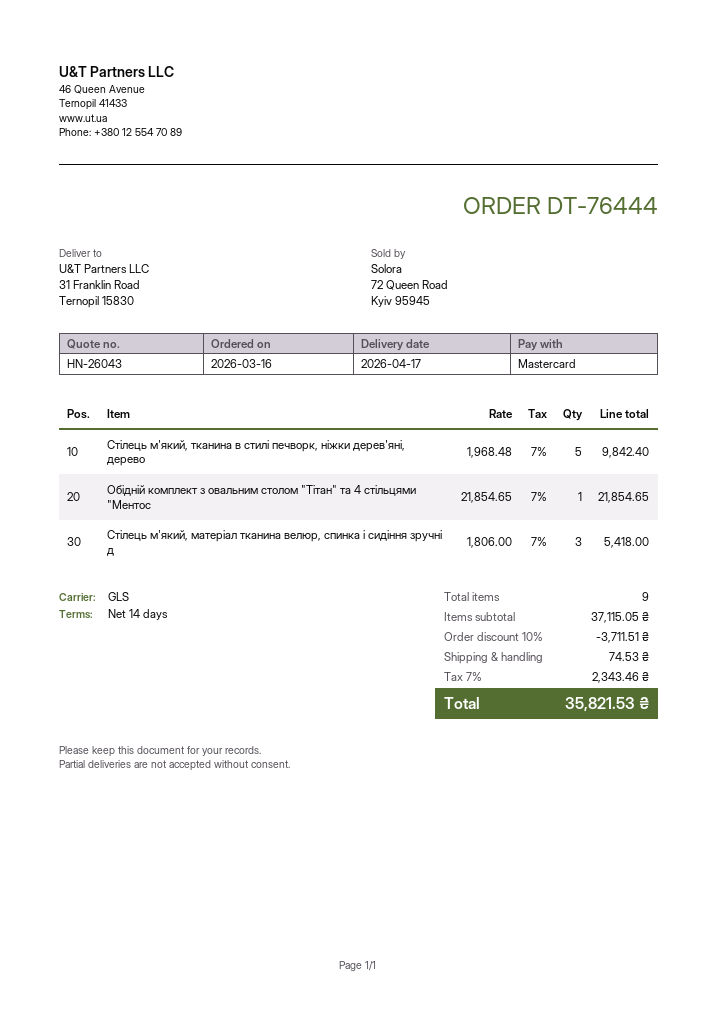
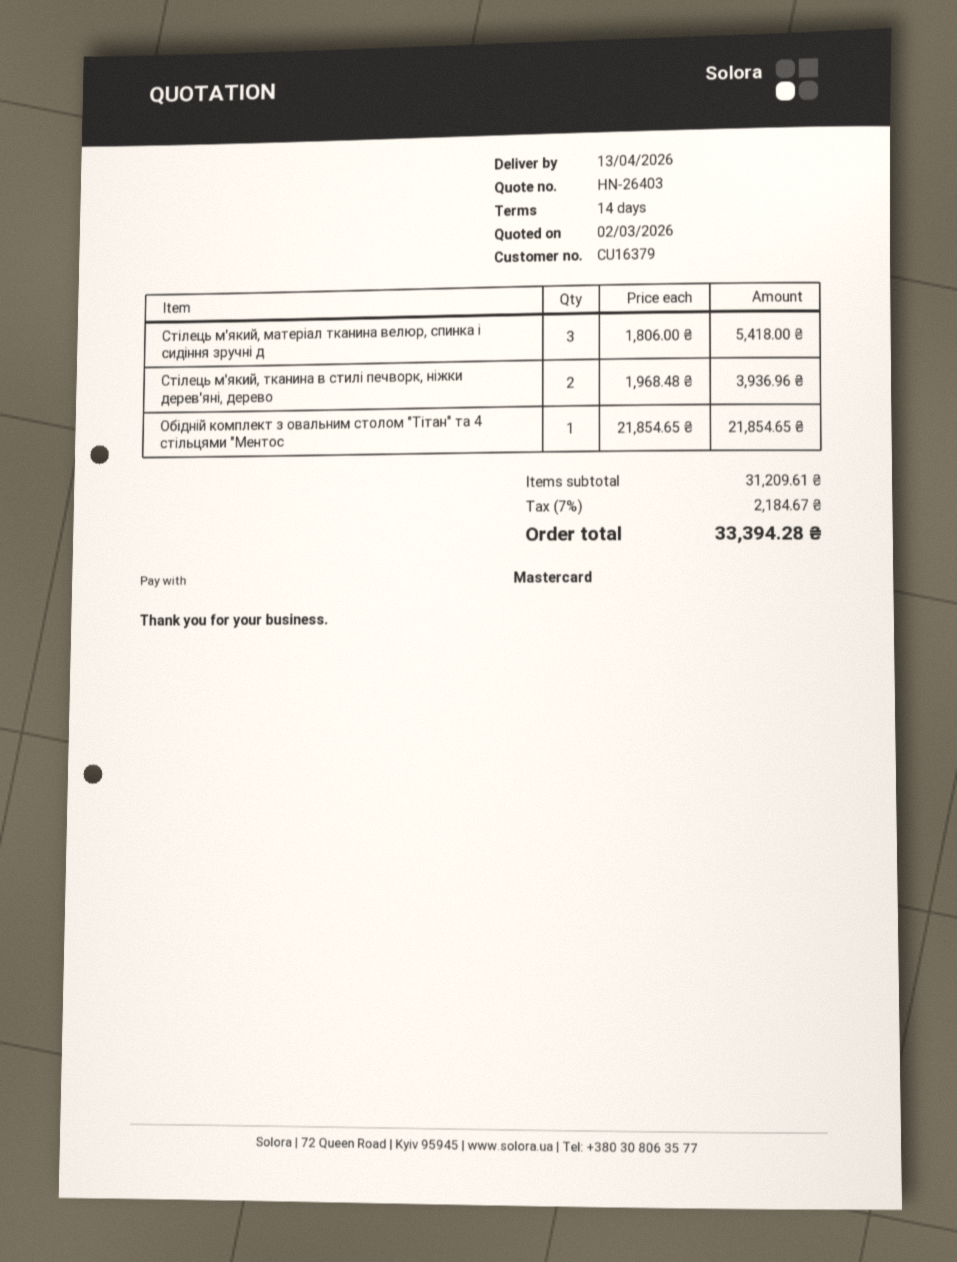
quote number: HN-26043 -> HN-26403
delivery date: 2026-04-17 -> 2026-04-13
Стілець м'який, тканина в стилі печворк, ніжки дерев'яні, дерево: 5 x 1968.48 = 9842.40 -> 2 x 1968.48 = 3936.96
subtotal: 37115.05 -> 31209.61
discount: 10% = 3711.51 -> none
shipping: 74.53 -> none
tax: 7% = 2343.46 -> 7% = 2184.67
total: 35821.53 -> 33394.28

